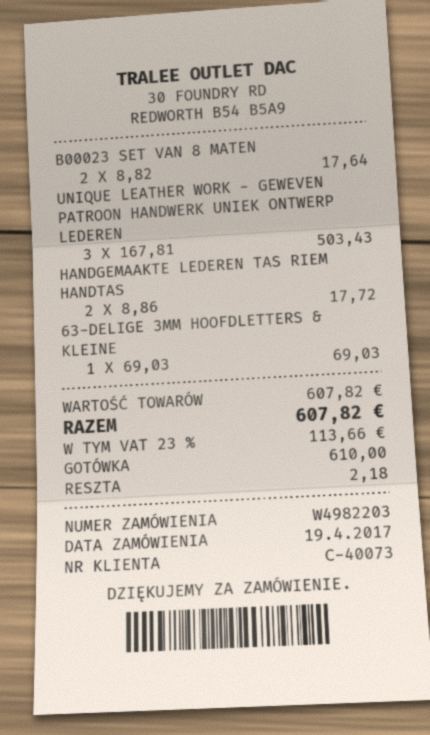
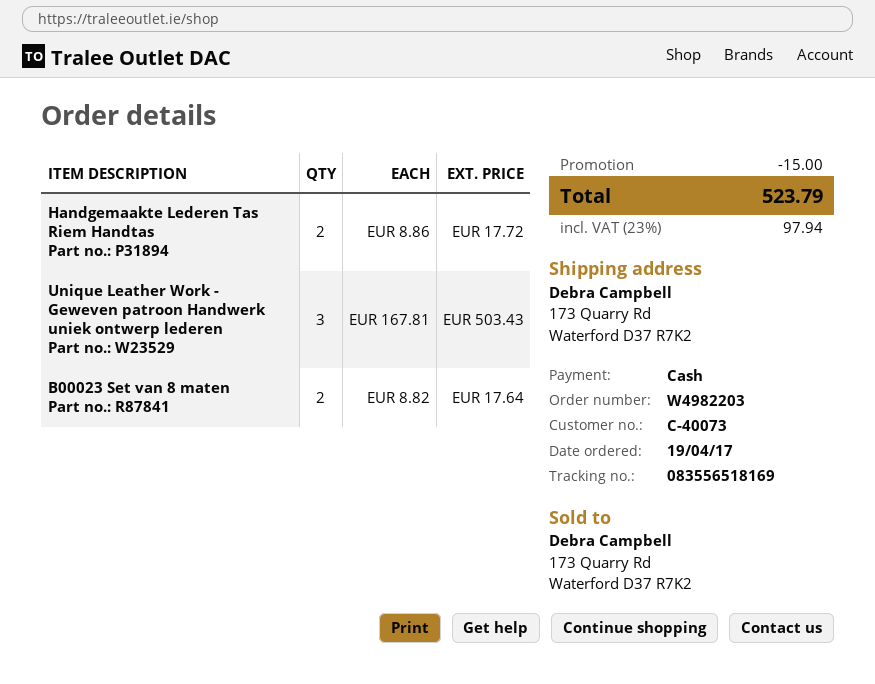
63-DELIGE 3MM HOOFDLETTERS & KLEINE: 1 x 69.03 = 69.03 -> none
discount: none -> 15.00
tax: 23% = 113.66 -> 23% = 97.94
total: 607.82 -> 523.79

